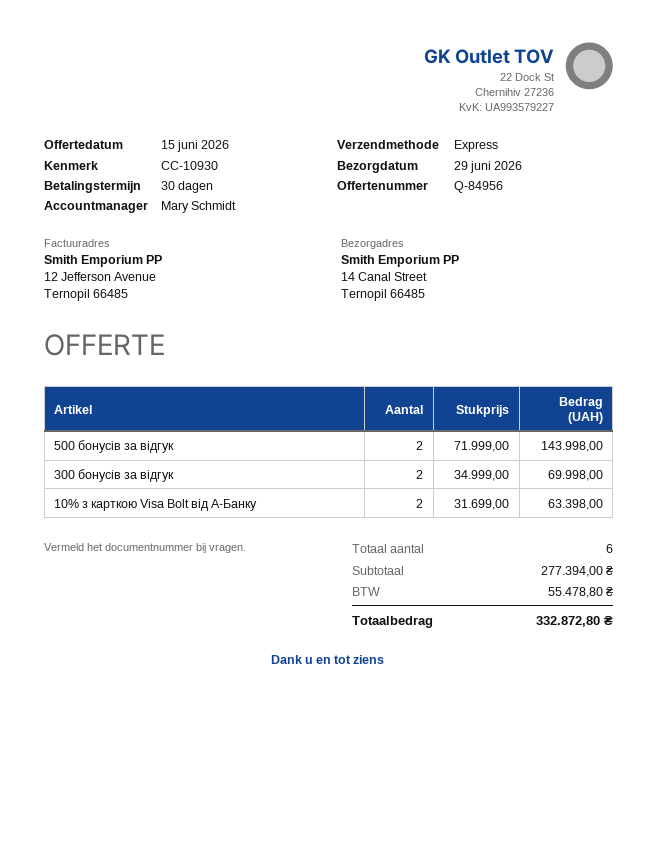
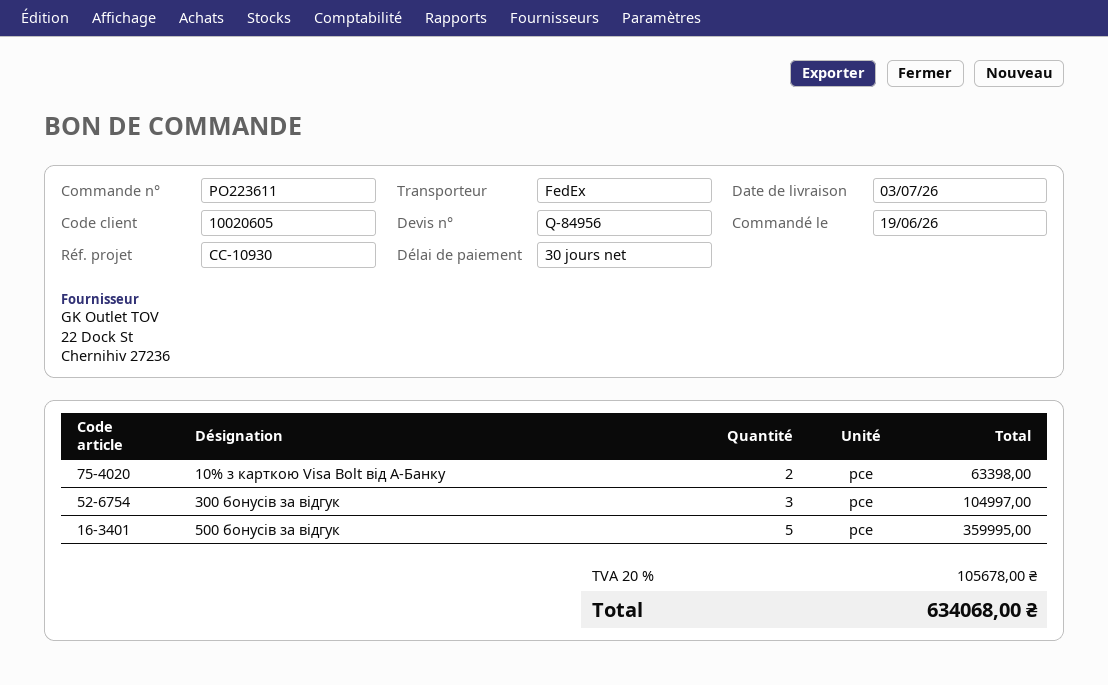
delivery date: 2026-06-29 -> 2026-07-03
shipping method: express -> FedEx
500 бонусів за відгук: 2 for 143998.00 -> 5 for 359995.00
300 бонусів за відгук: 2 for 69998.00 -> 3 for 104997.00
tax: 55478.80 -> 105678.00
total: 332872.80 -> 634068.00

